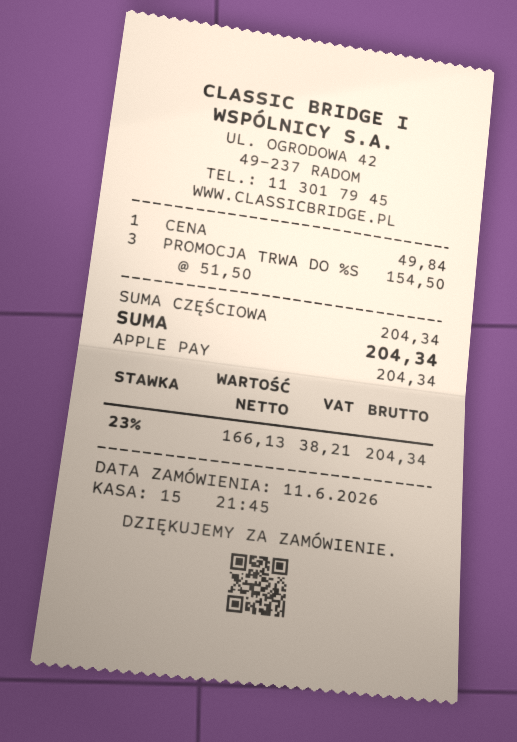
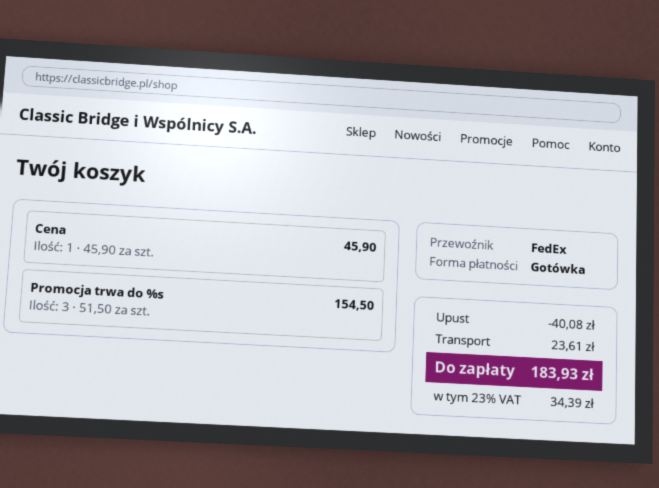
payment method: Apple Pay -> cash
CENA: 1 x 49.84 = 49.84 -> 1 x 45.90 = 45.90
discount: none -> 40.08
shipping: none -> 23.61
tax: 23% = 38.21 -> 23% = 34.39
total: 204.34 -> 183.93

